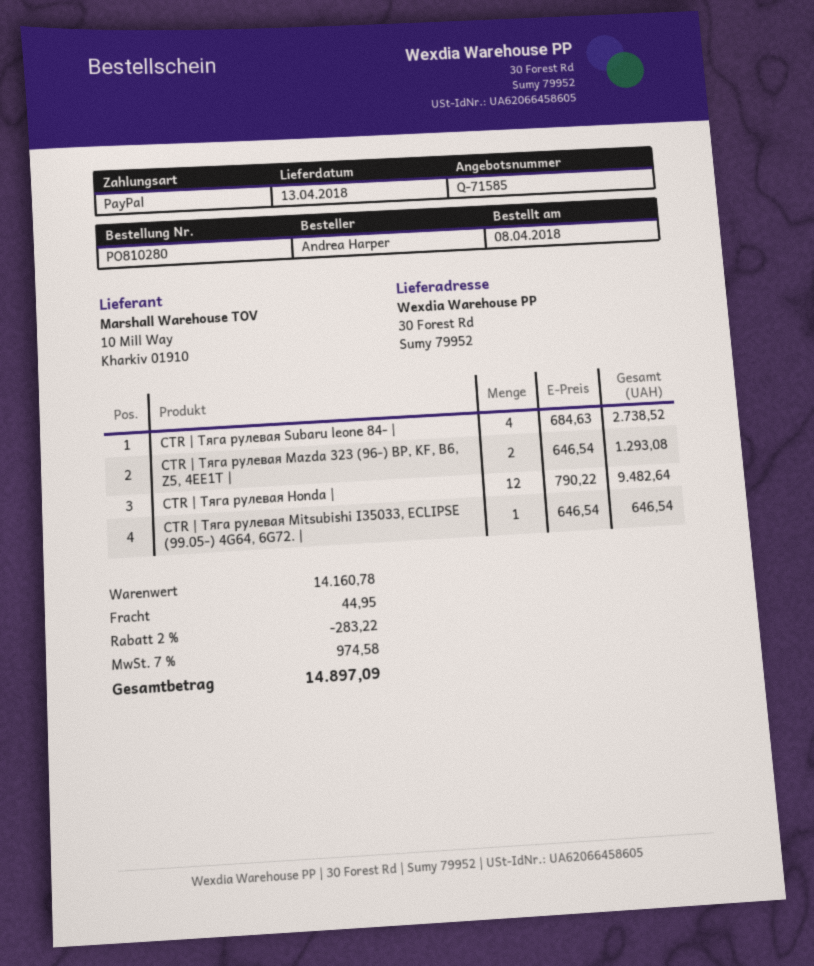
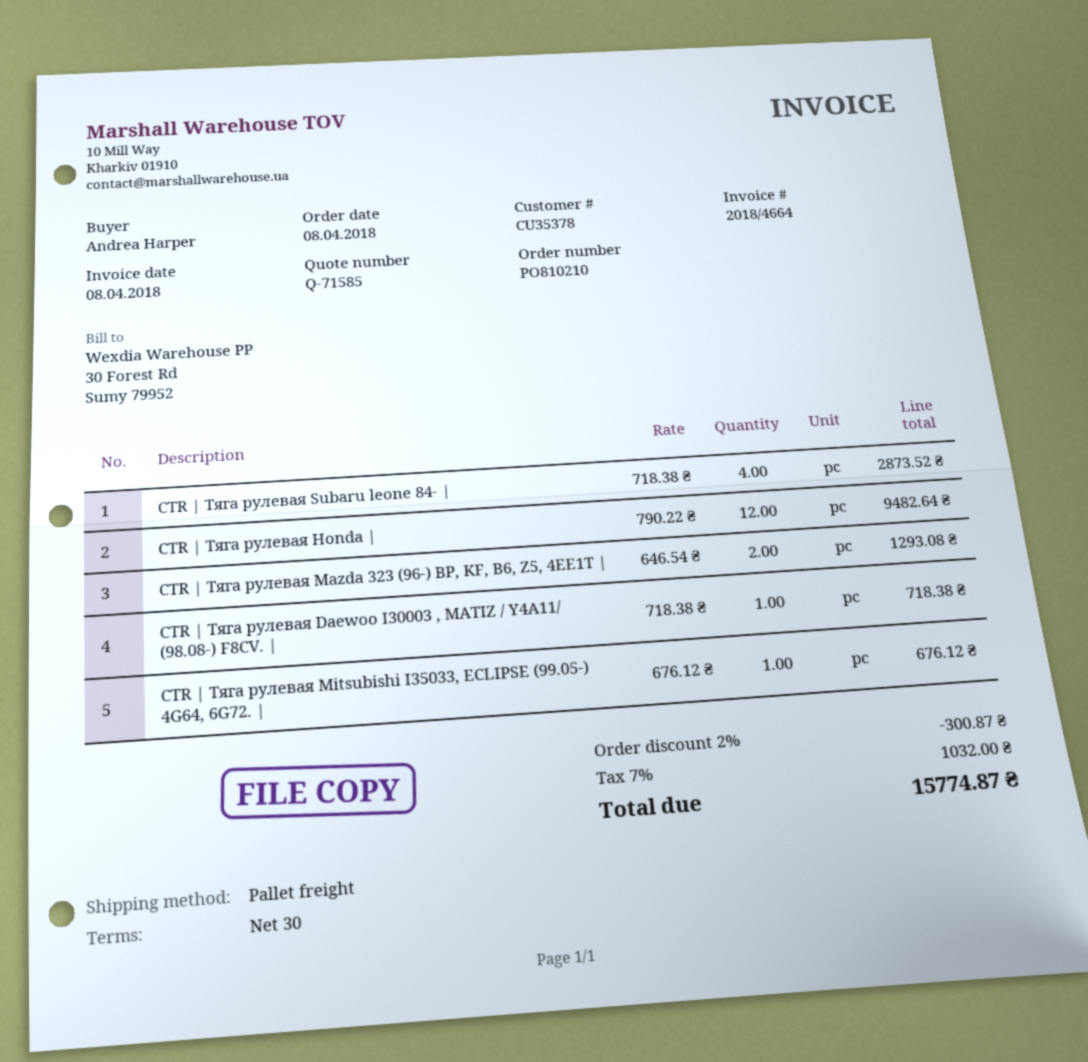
order number: PO810280 -> PO810210
CTR | Тяга рулевая Subaru leone 84- |: 4 x 684.63 = 2738.52 -> 4 x 718.38 = 2873.52
CTR | Тяга рулевая Mitsubishi I35033, ECLIPSE (99.05-) 4G64, 6G72. |: 1 x 646.54 = 646.54 -> 1 x 676.12 = 676.12
CTR | Тяга рулевая Daewoo I30003 , MATIZ / Y4A11/ (98.08-) F8CV. |: none -> 1 x 718.38 = 718.38
discount: 2% = 283.22 -> 2% = 300.87
shipping: 44.95 -> none
tax: 7% = 974.58 -> 7% = 1032.00
total: 14897.09 -> 15774.87

